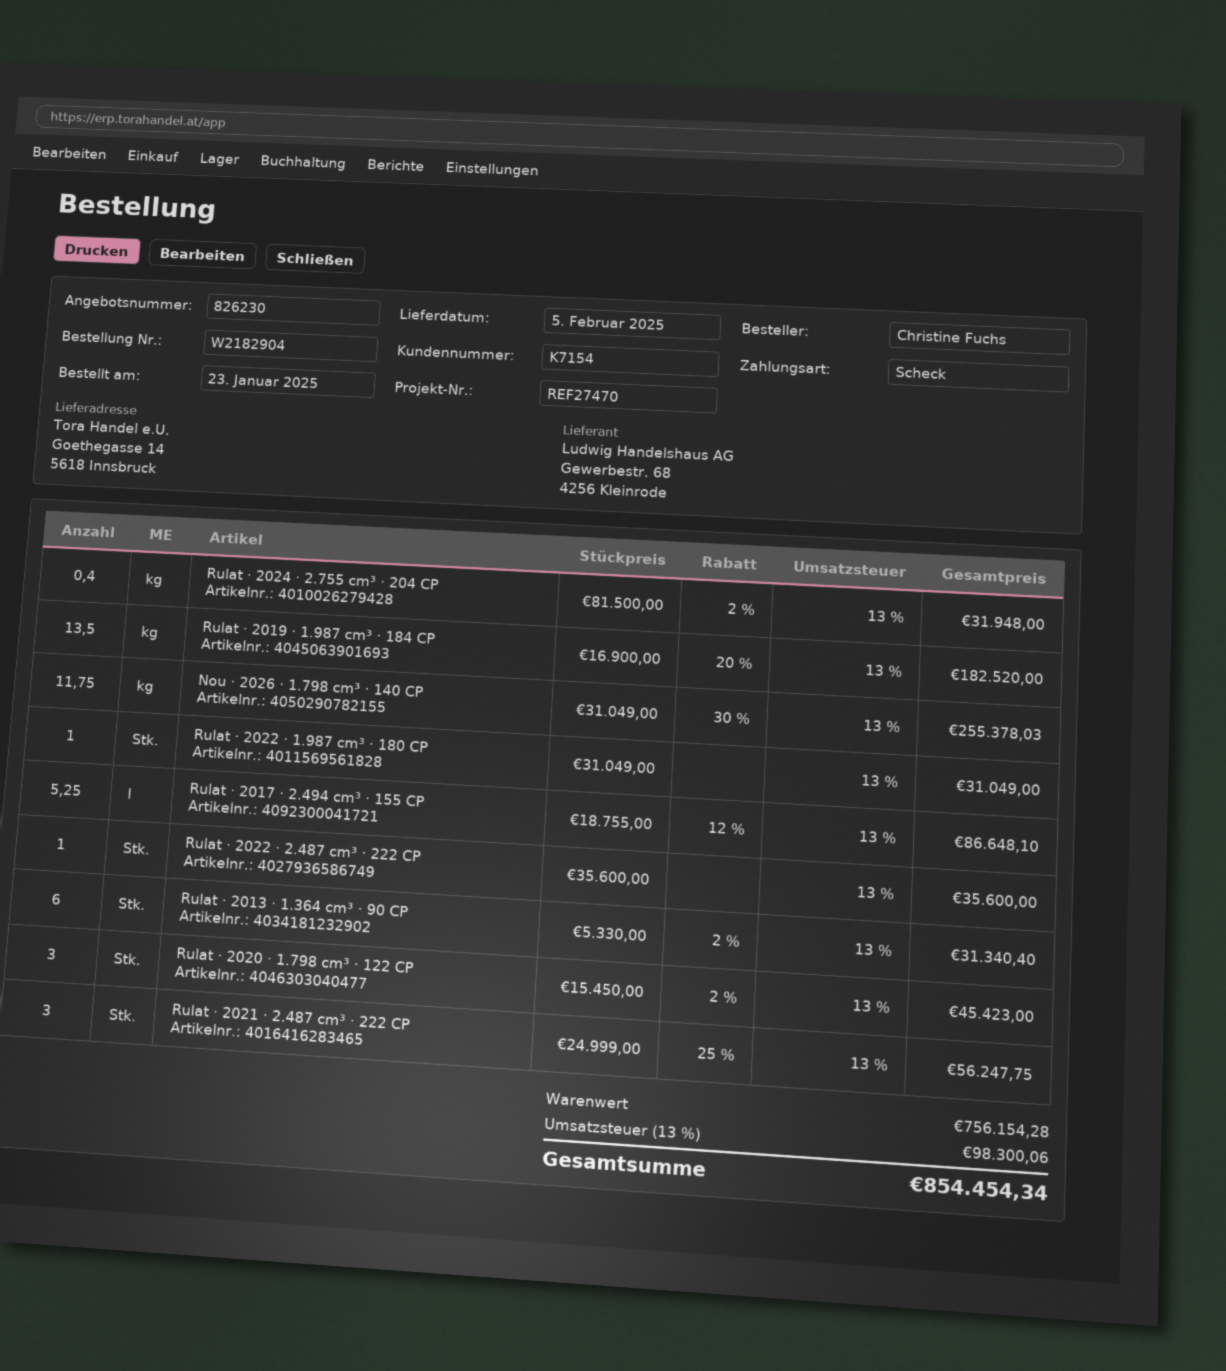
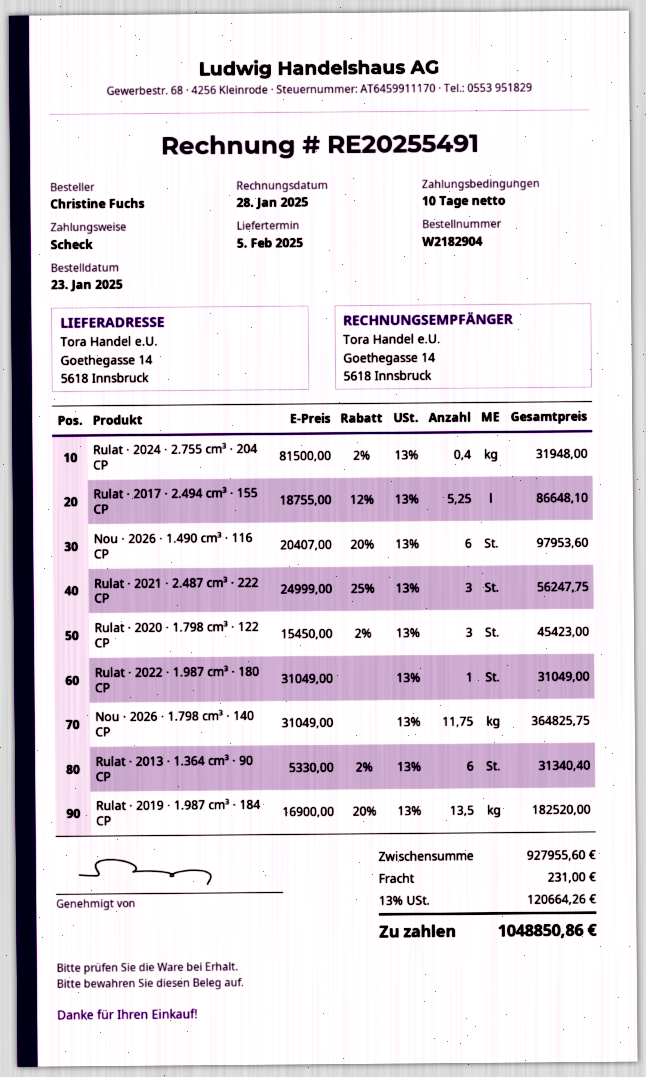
Nou · 2026 · 1.798 cm³ · 140 CP: 11.75 x 31049.00 - 30% = 255378.03 -> 11.75 x 31049.00 = 364825.75
Rulat · 2022 · 2.487 cm³ · 222 CP: 1 x 35600.00 = 35600.00 -> none
Nou · 2026 · 1.490 cm³ · 116 CP: none -> 6 x 20407.00 - 20% = 97953.60
subtotal: 756154.28 -> 927955.60
shipping: none -> 231.00
tax: 13% = 98300.06 -> 13% = 120664.26
total: 854454.34 -> 1048850.86

